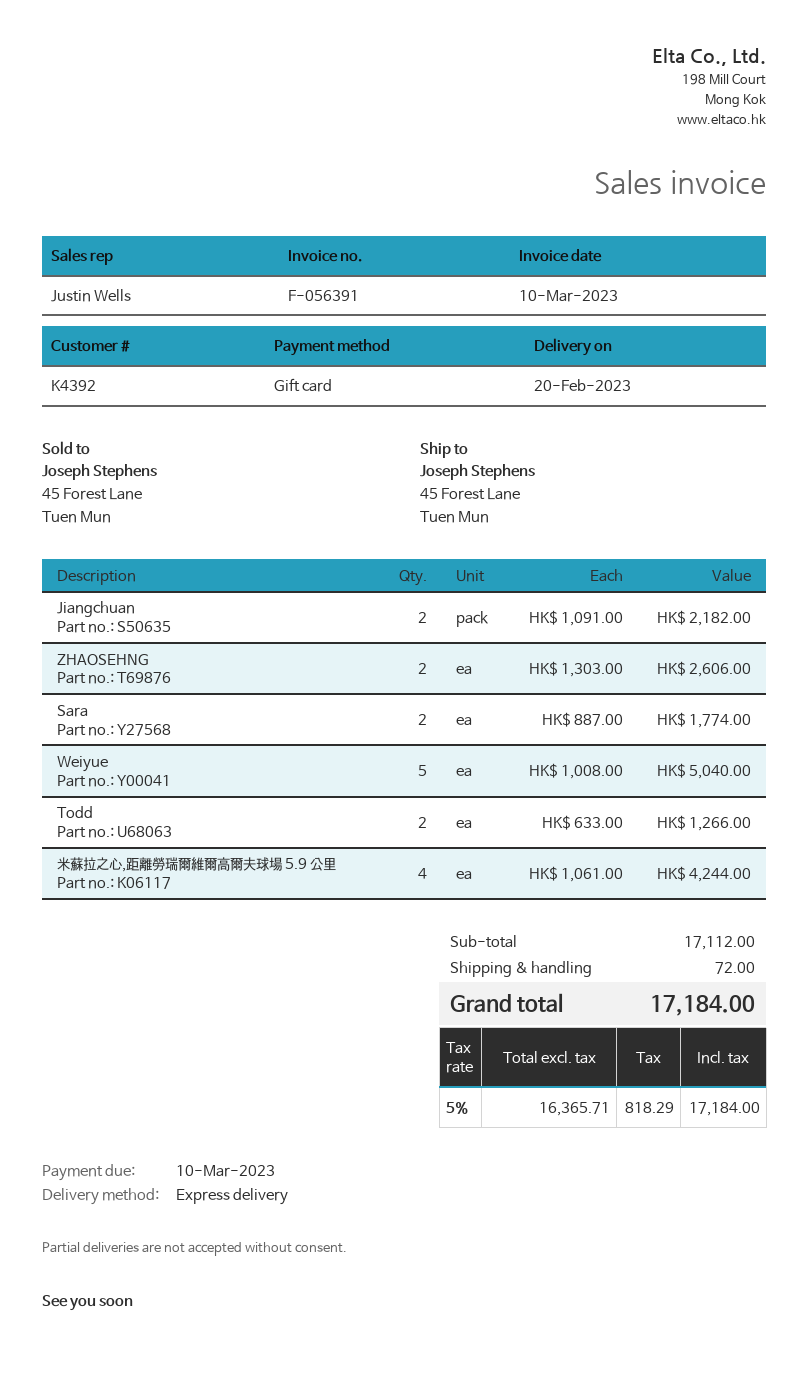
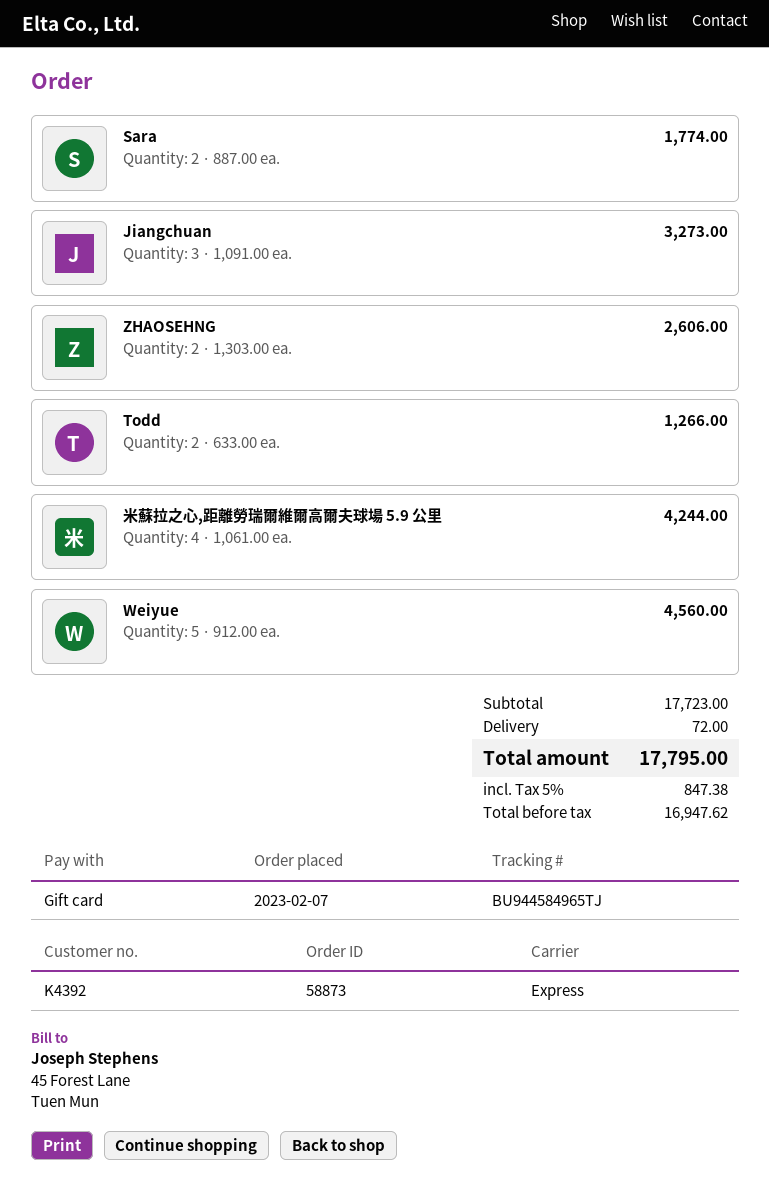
Jiangchuan: 2 x 1091.00 = 2182.00 -> 3 x 1091.00 = 3273.00
Weiyue: 5 x 1008.00 = 5040.00 -> 5 x 912.00 = 4560.00
subtotal: 17112.00 -> 17723.00
net: 16365.71 -> 16947.62
tax: 5% = 818.29 -> 5% = 847.38
total: 17184.00 -> 17795.00

